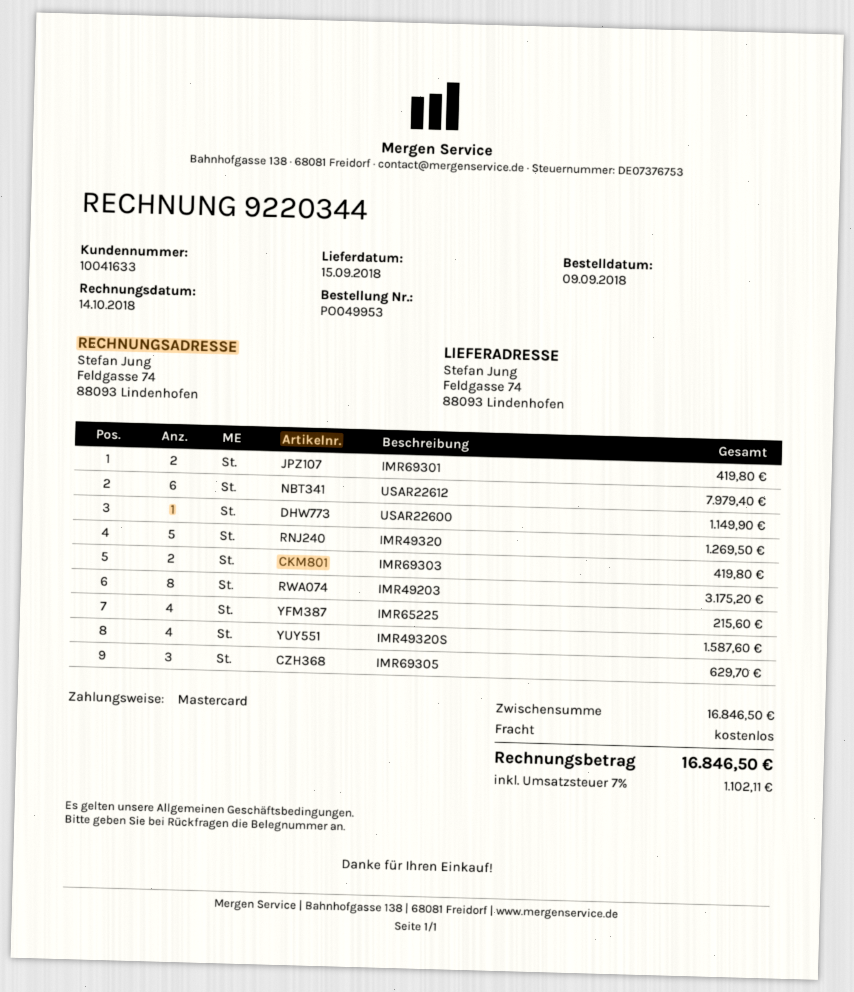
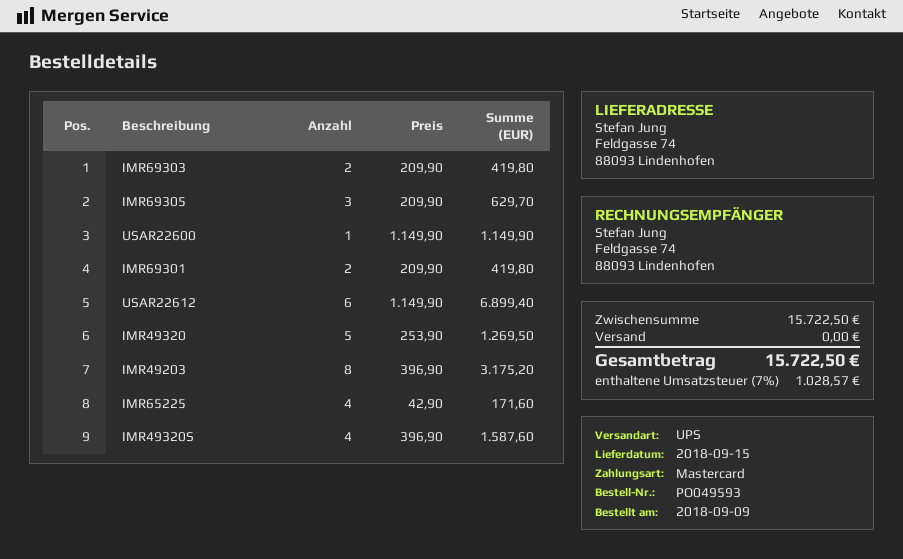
order number: PO049953 -> PO049593
USAR22612: 6 for 7979.40 -> 6 for 6899.40
IMR65225: 4 for 215.60 -> 4 for 171.60
subtotal: 16846.50 -> 15722.50
tax: 7% = 1102.11 -> 7% = 1028.57
total: 16846.50 -> 15722.50

